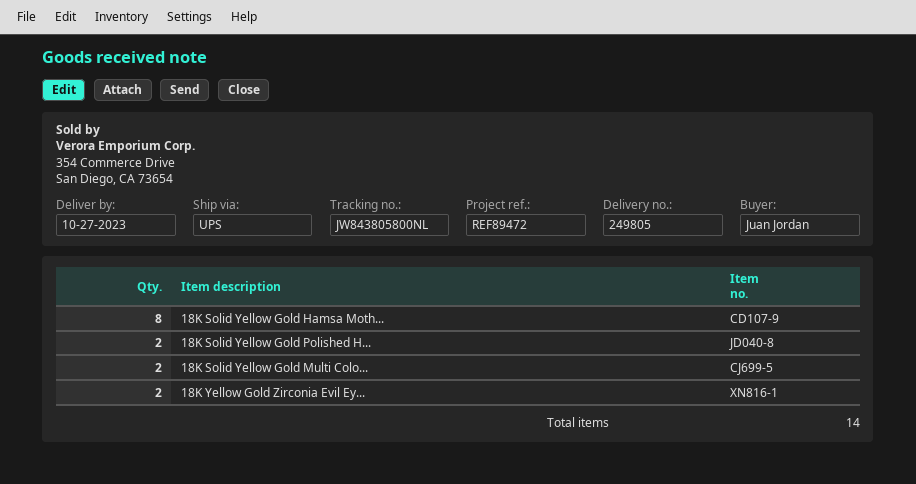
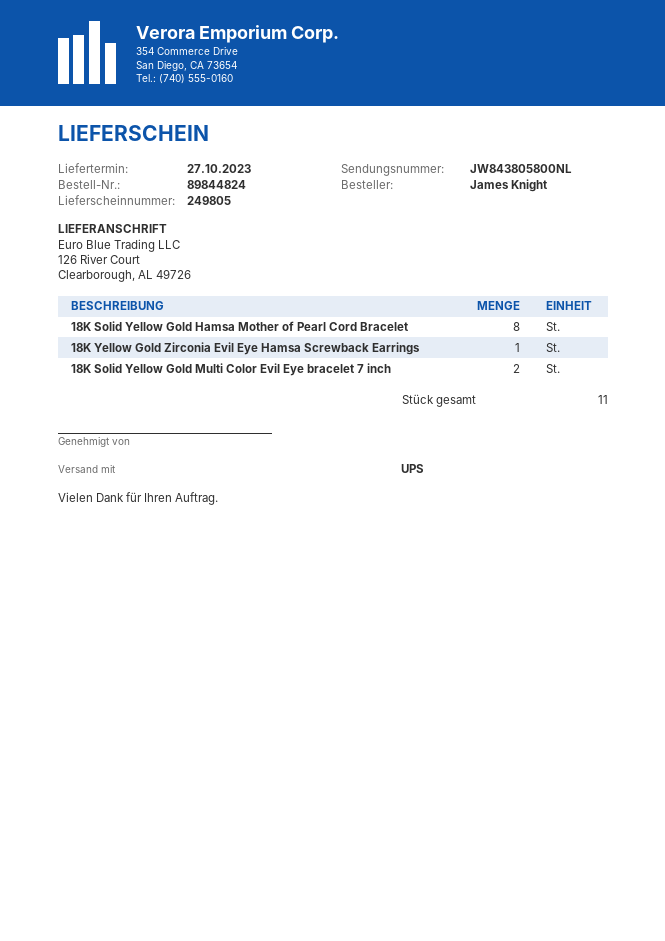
ordered by: Juan Jordan -> James Knight
18K Solid Yellow Gold Polished H...: 2 -> none
18K Yellow Gold Zirconia Evil Ey...: 2 -> 1
total quantity: 14 -> 11

